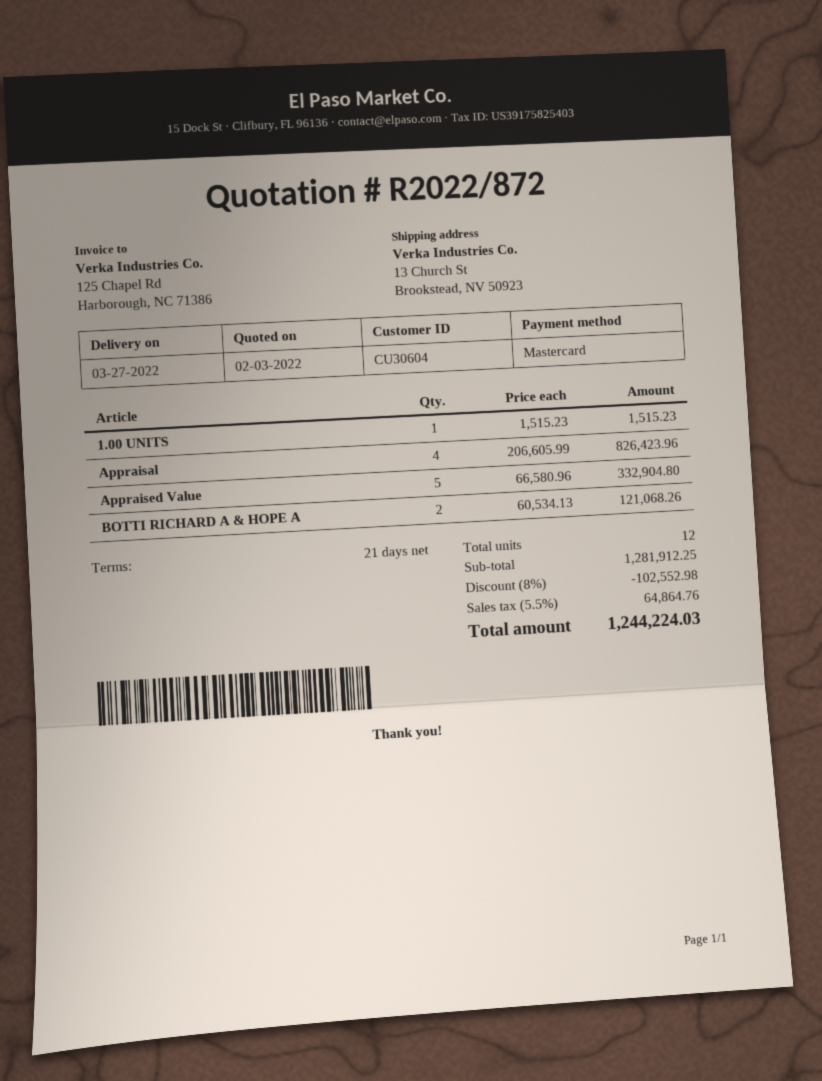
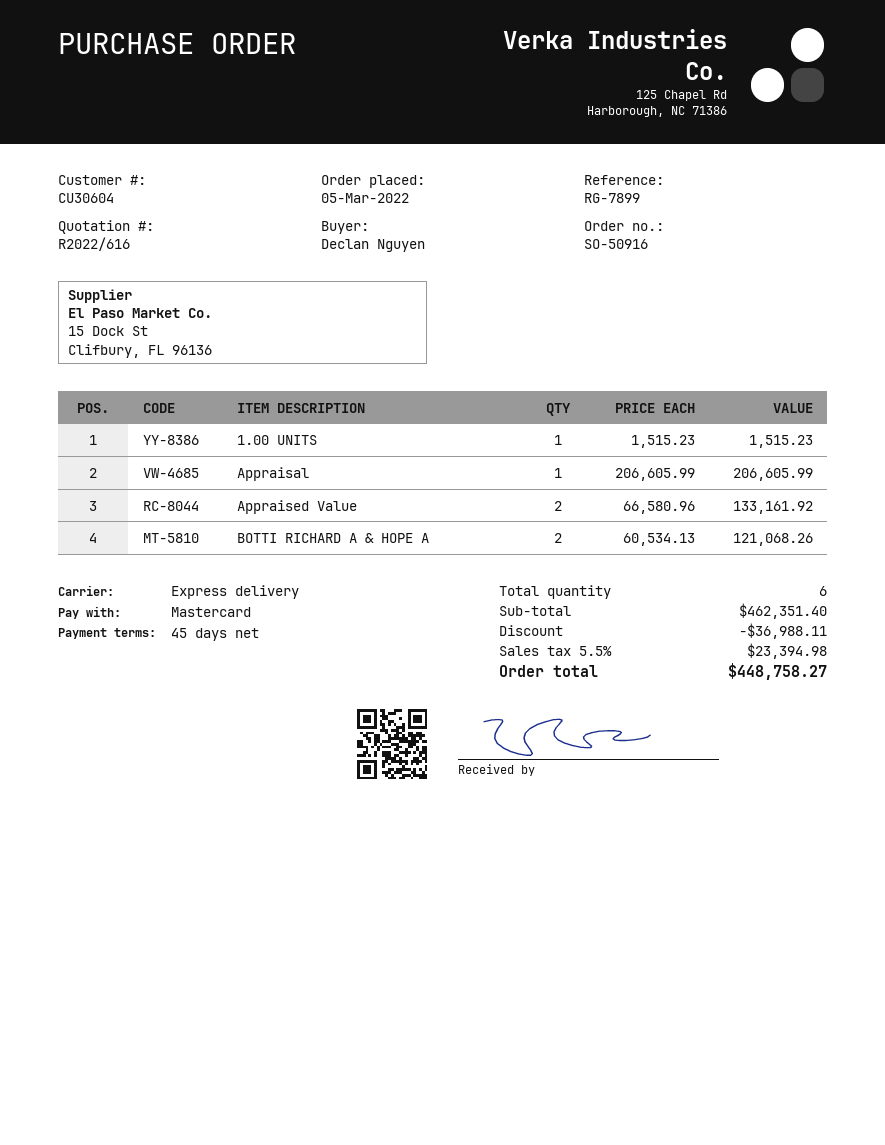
quote number: R2022/872 -> R2022/616
payment terms: 21 days -> 45 days
Appraisal: 4 x 206605.99 = 826423.96 -> 1 x 206605.99 = 206605.99
Appraised Value: 5 x 66580.96 = 332904.80 -> 2 x 66580.96 = 133161.92
total quantity: 12 -> 6
subtotal: 1281912.25 -> 462351.40
discount: 102552.98 -> 36988.11
tax: 5.5% = 64864.76 -> 5.5% = 23394.98
total: 1244224.03 -> 448758.27

